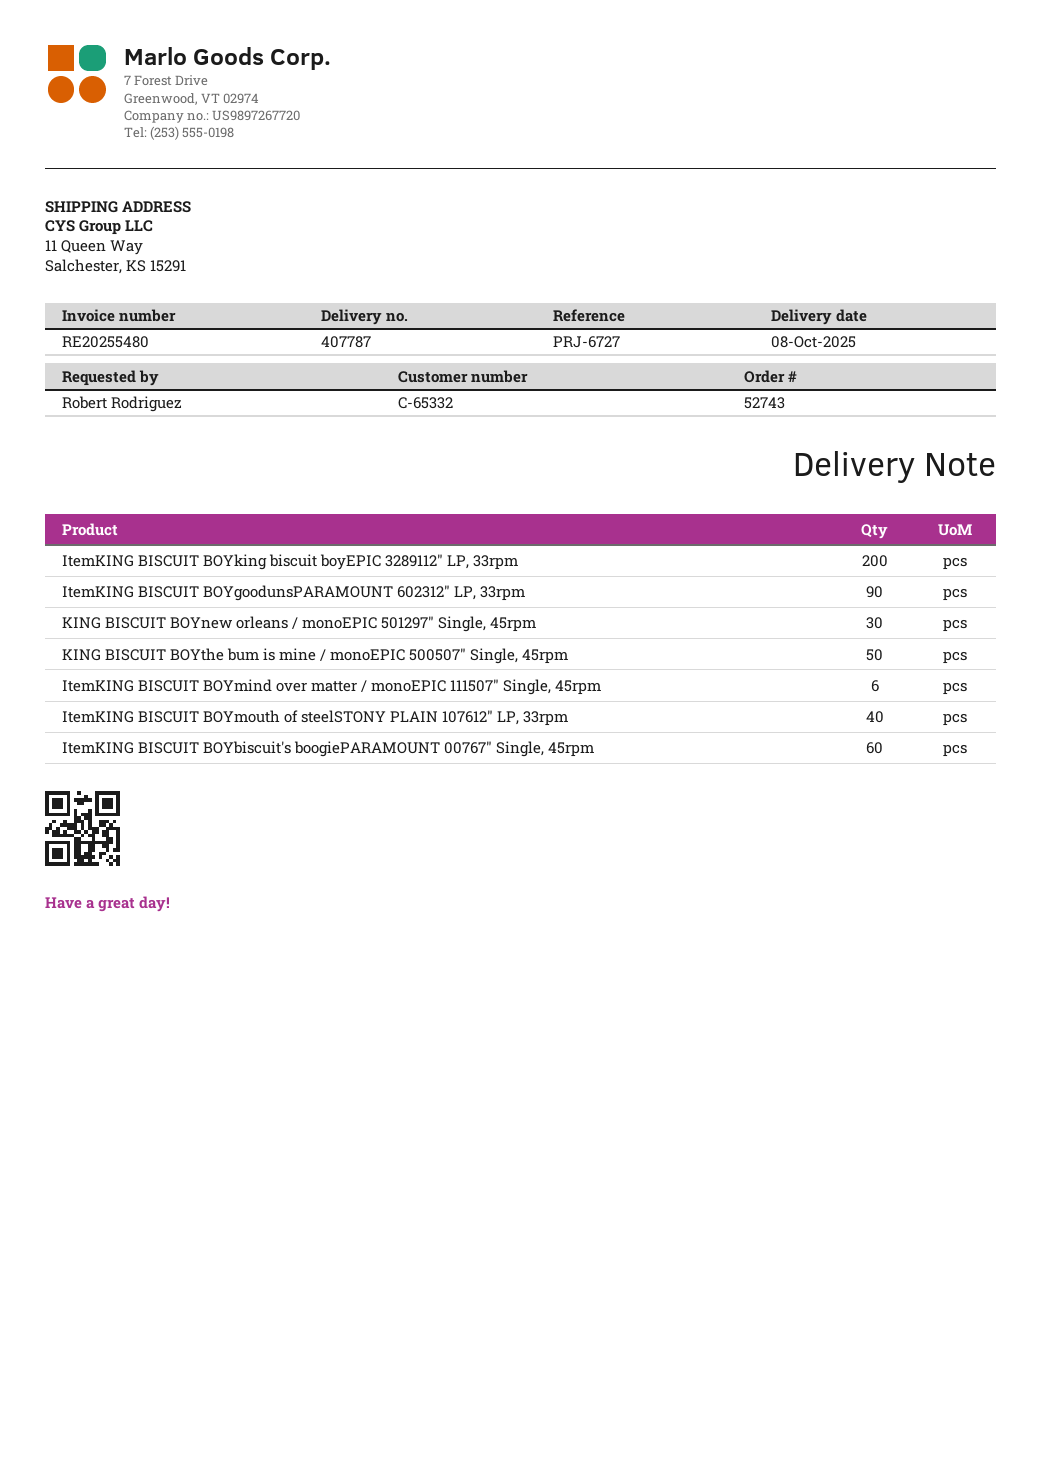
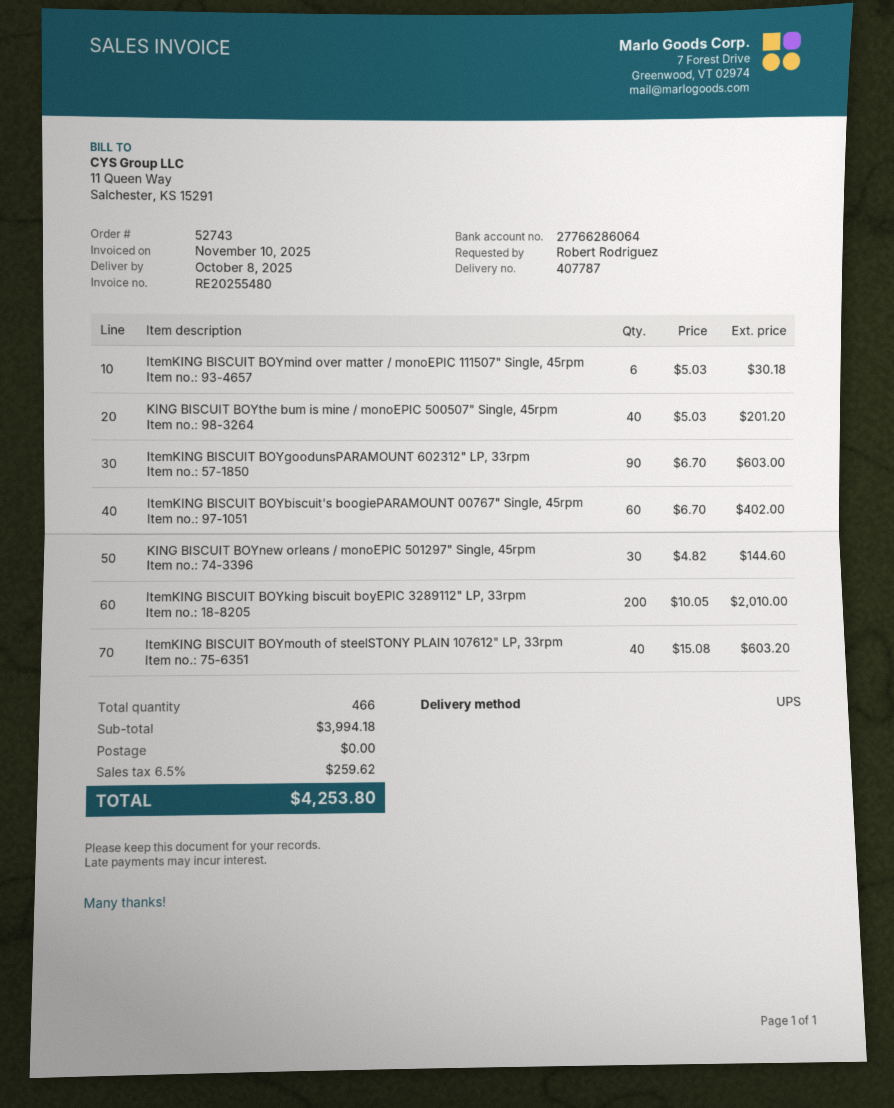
KING BISCUIT BOYthe bum is mine / monoEPIC 500507" Single, 45rpm: 50 -> 40

